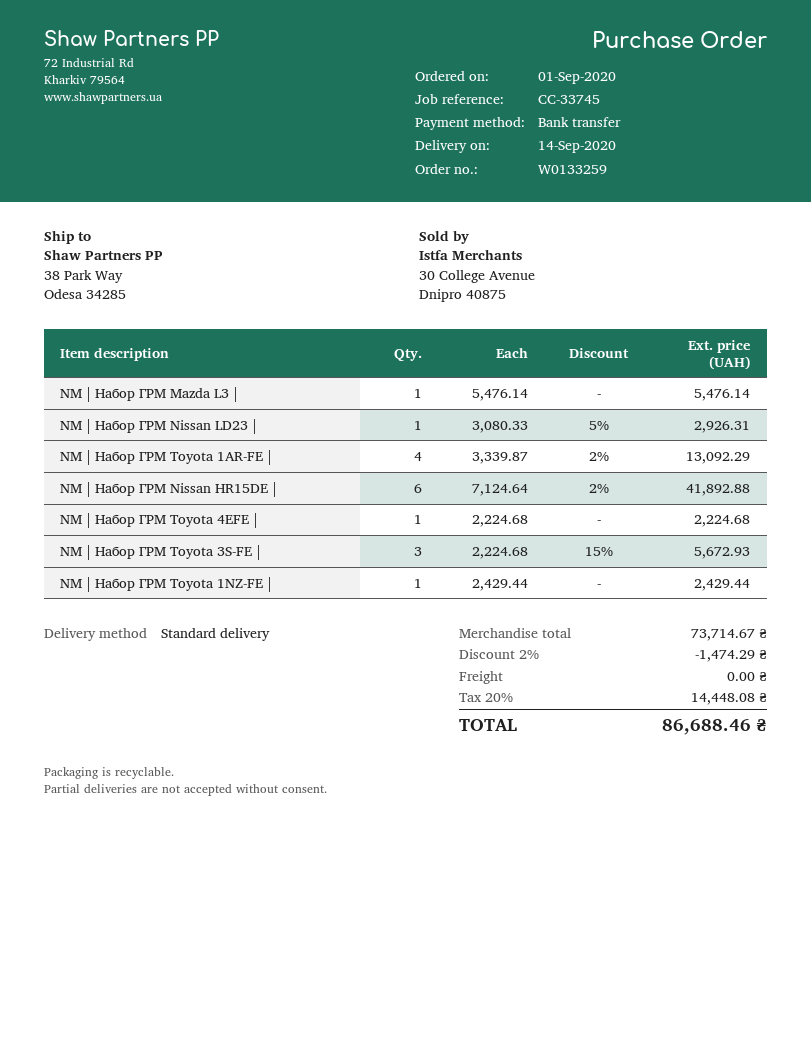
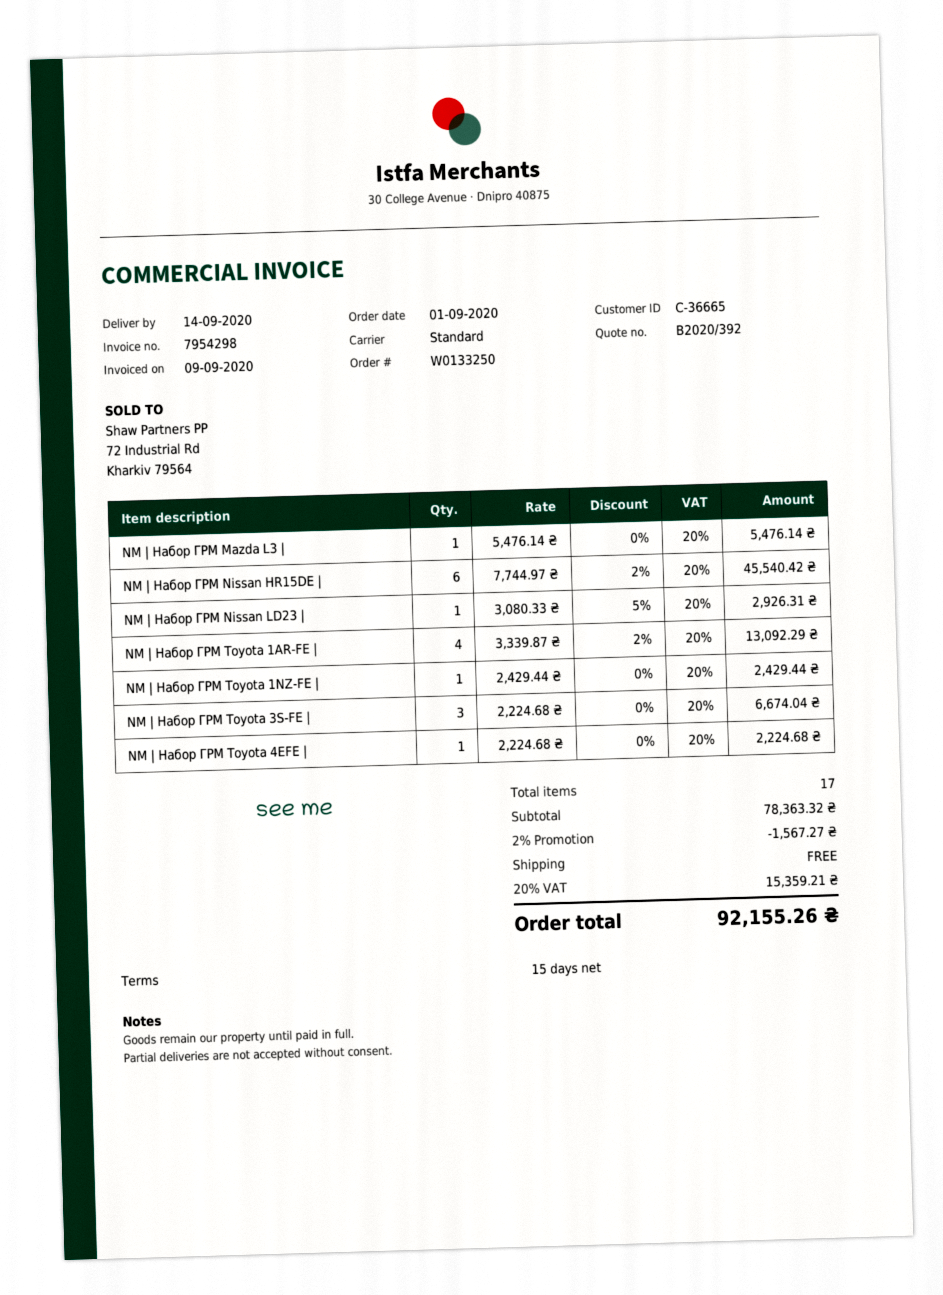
order number: W0133259 -> W0133250
NM | Набор ГРМ Nissan HR15DE |: 6 x 7124.64 - 2% = 41892.88 -> 6 x 7744.97 - 2% = 45540.42
NM | Набор ГРМ Toyota 3S-FE |: 3 x 2224.68 - 15% = 5672.93 -> 3 x 2224.68 = 6674.04
subtotal: 73714.67 -> 78363.32
discount: 2% = 1474.29 -> 2% = 1567.27
tax: 20% = 14448.08 -> 20% = 15359.21
total: 86688.46 -> 92155.26

